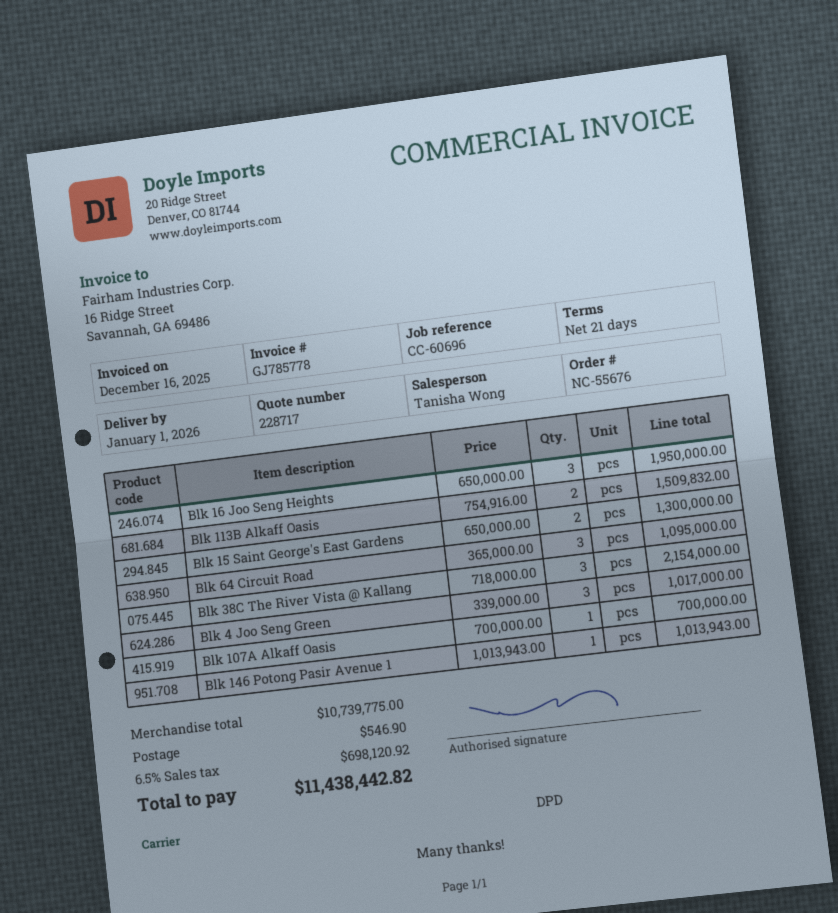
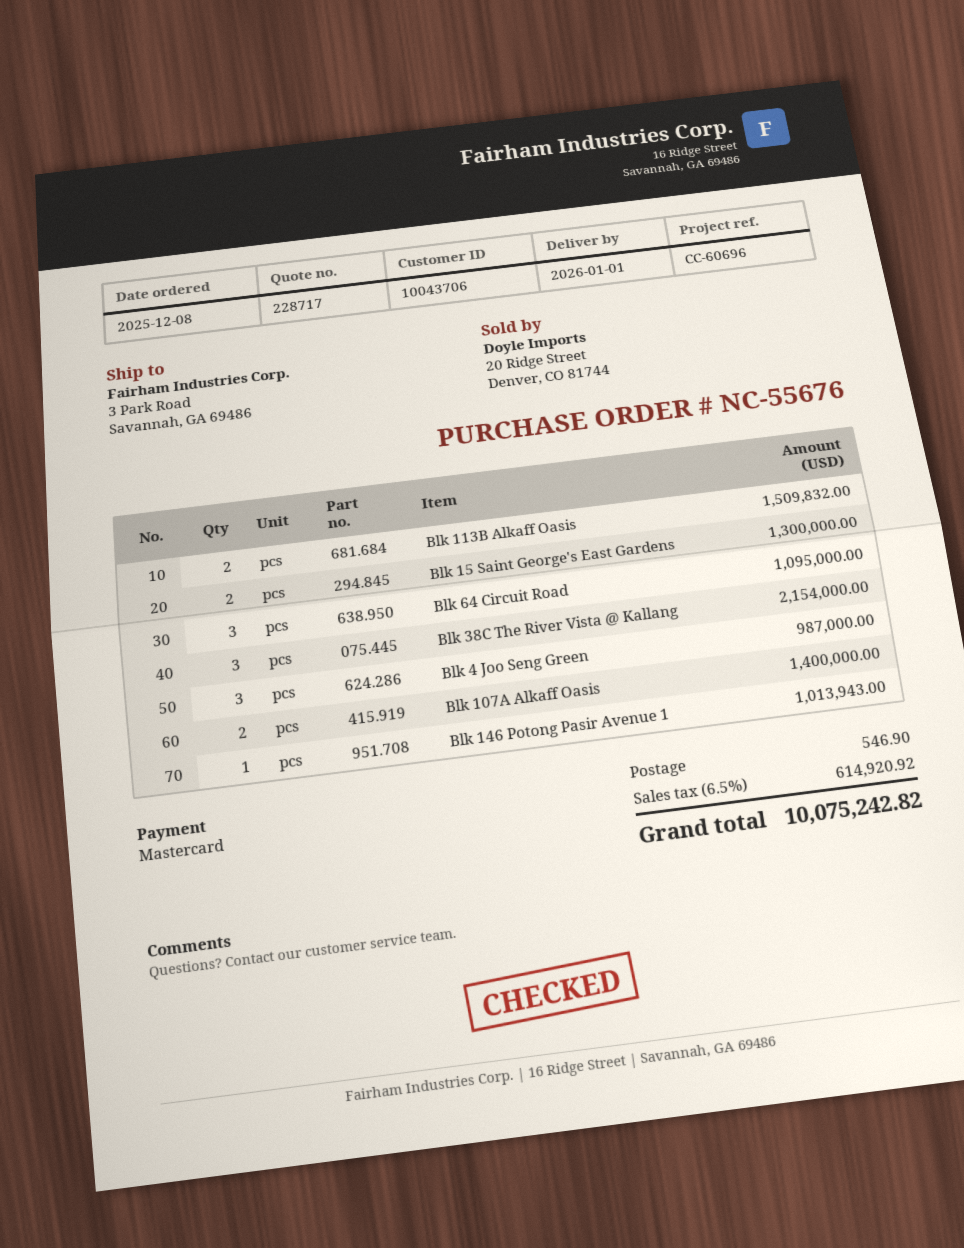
Blk 16 Joo Seng Heights: 3 for 1950000.00 -> none
Blk 4 Joo Seng Green: 3 for 1017000.00 -> 3 for 987000.00
Blk 107A Alkaff Oasis: 1 for 700000.00 -> 2 for 1400000.00
tax: 6.5% = 698120.92 -> 6.5% = 614920.92
total: 11438442.82 -> 10075242.82

